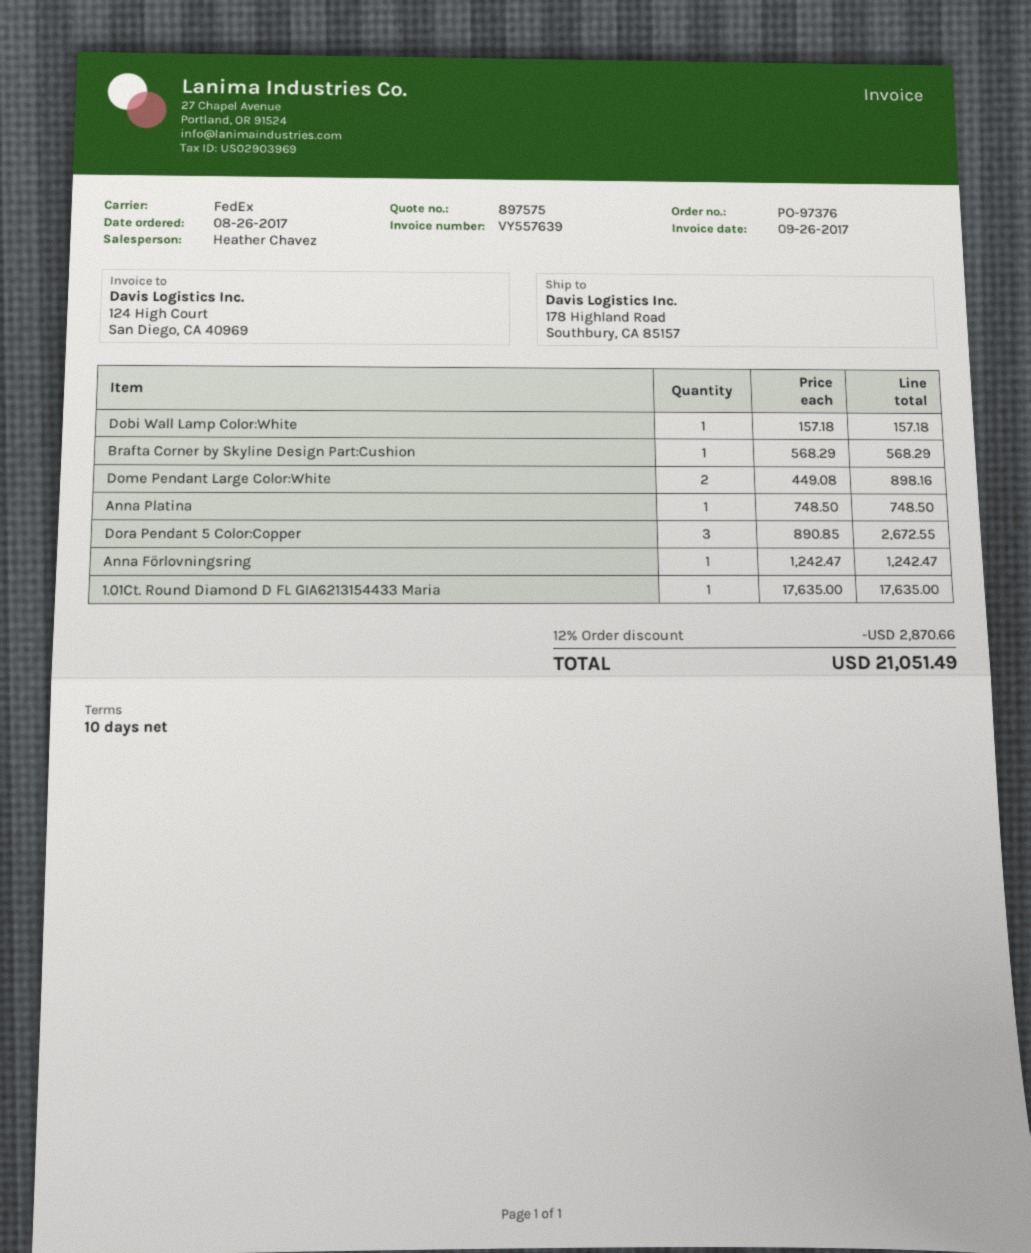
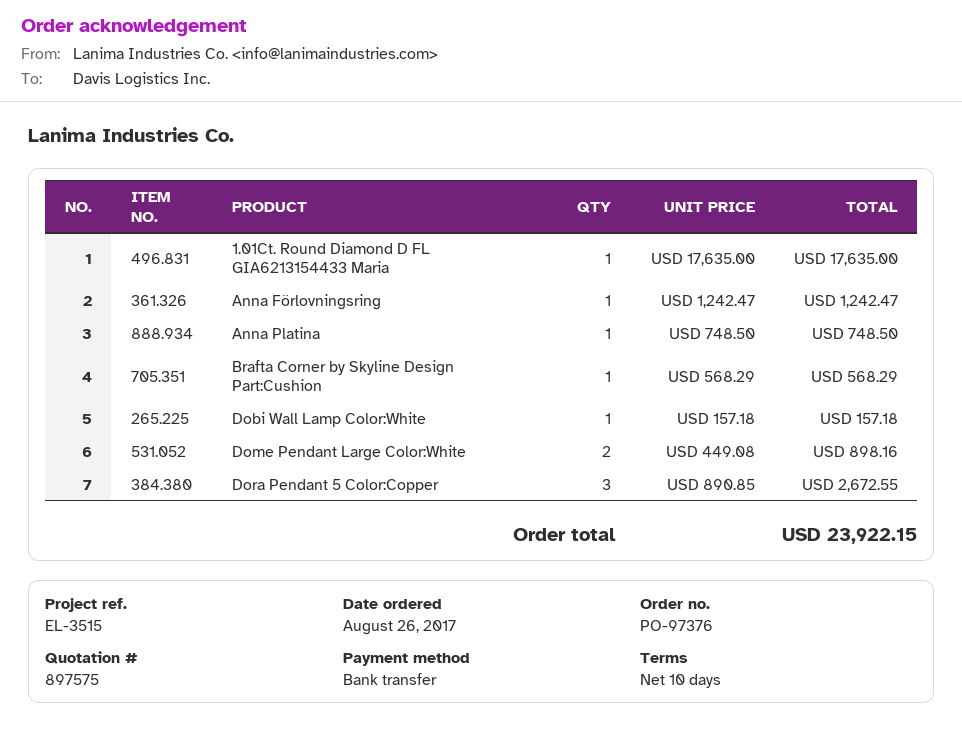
discount: 12% = 2870.66 -> none
total: 21051.49 -> 23922.15

